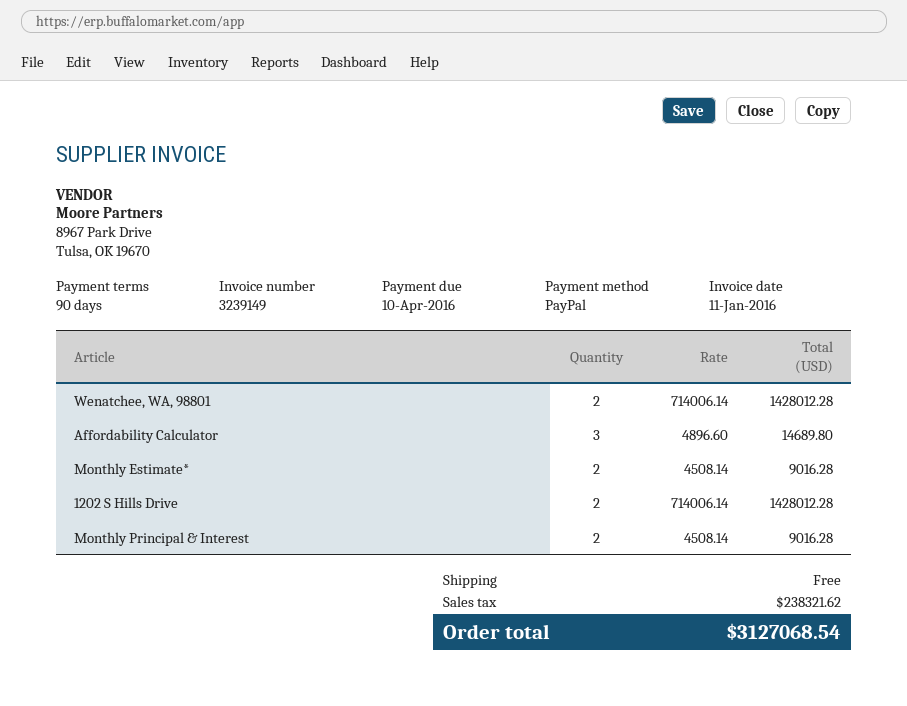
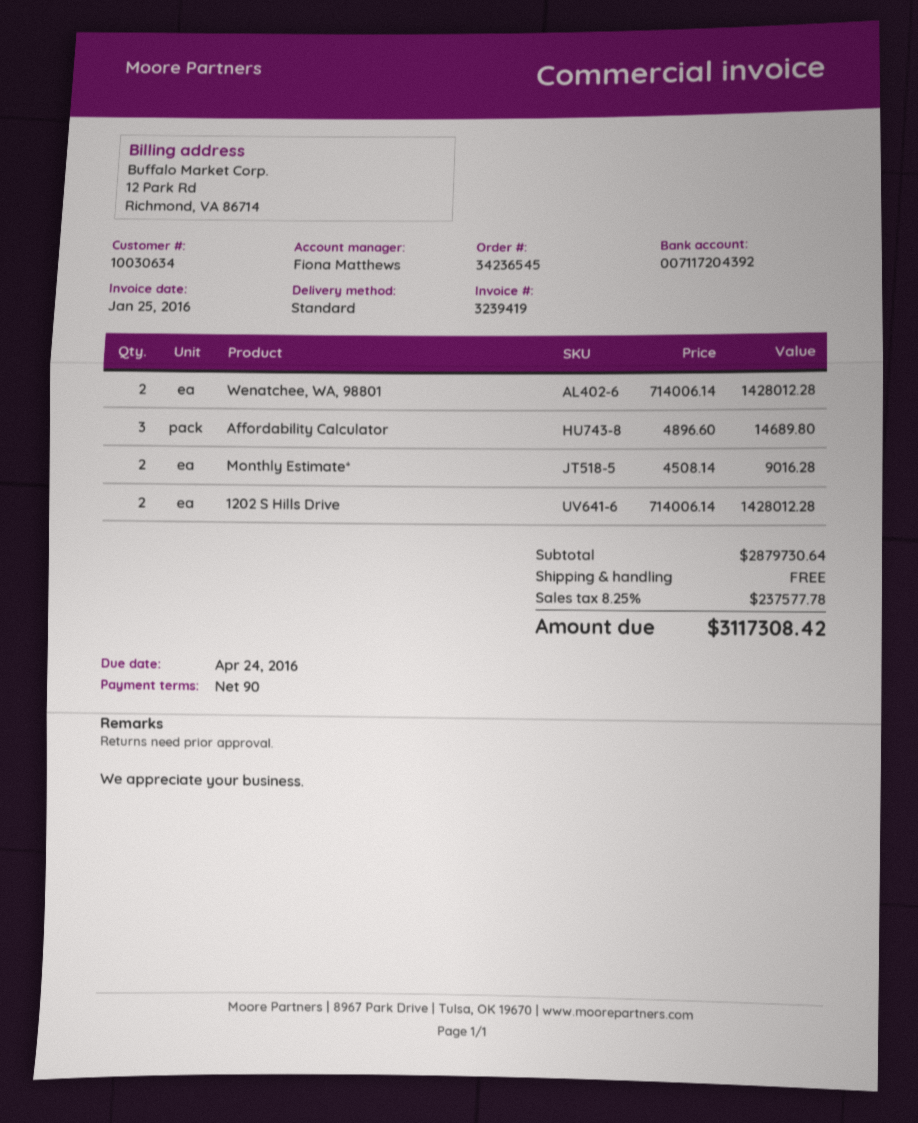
invoice number: 3239149 -> 3239419
invoice date: 2016-01-11 -> 2016-01-25
due date: 2016-04-10 -> 2016-04-24
Monthly Principal & Interest: 2 x 4508.14 = 9016.28 -> none
tax: 238321.62 -> 237577.78
total: 3127068.54 -> 3117308.42

